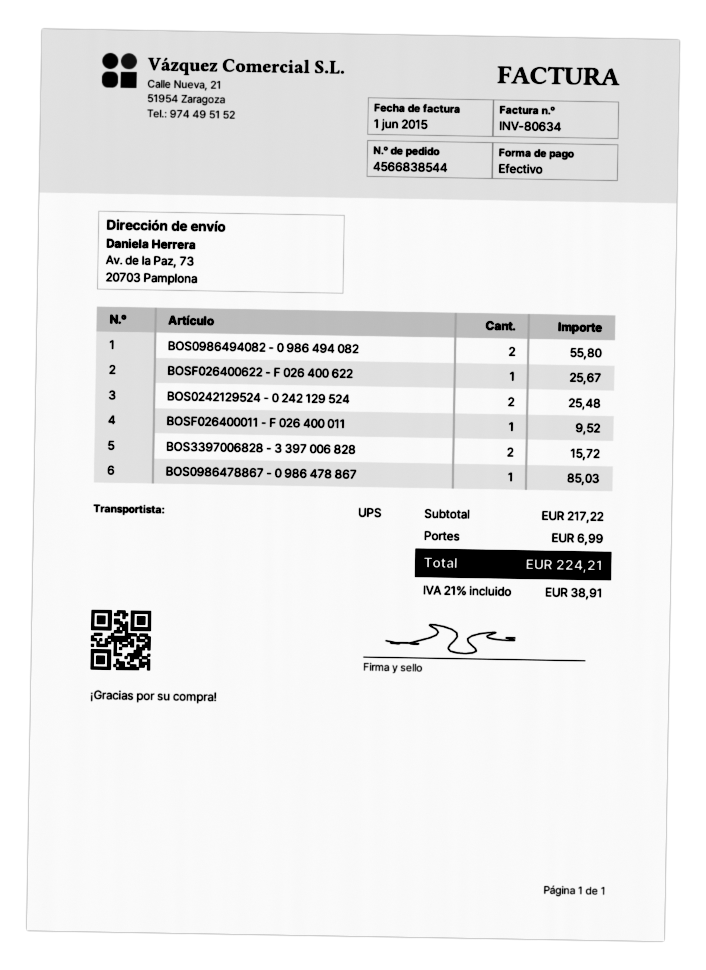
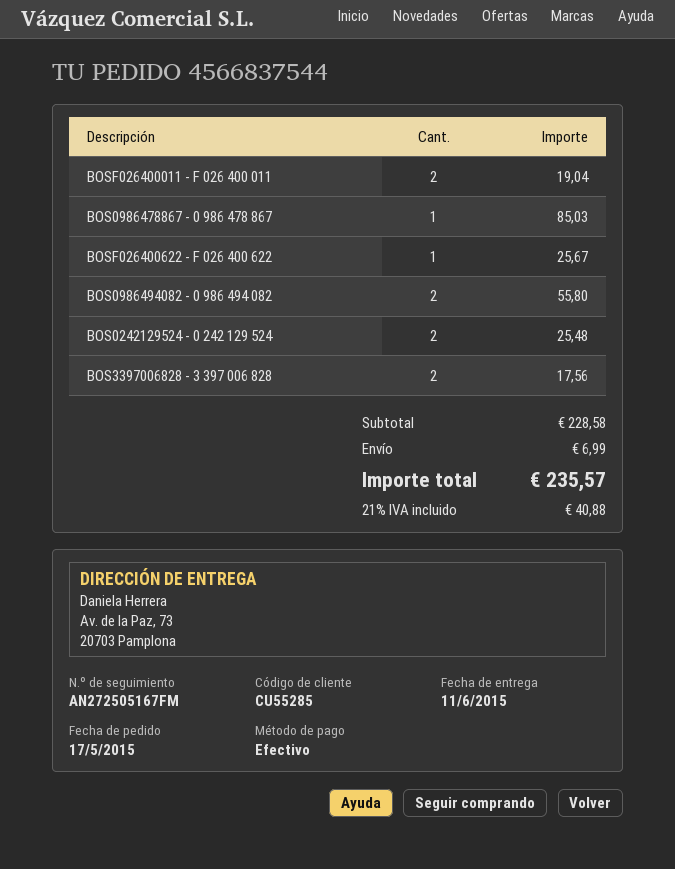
order number: 4566838544 -> 4566837544
BOSF026400011 - F 026 400 011: 1 for 9.52 -> 2 for 19.04
BOS3397006828 - 3 397 006 828: 2 for 15.72 -> 2 for 17.56
subtotal: 217.22 -> 228.58
tax: 21% = 38.91 -> 21% = 40.88
total: 224.21 -> 235.57

